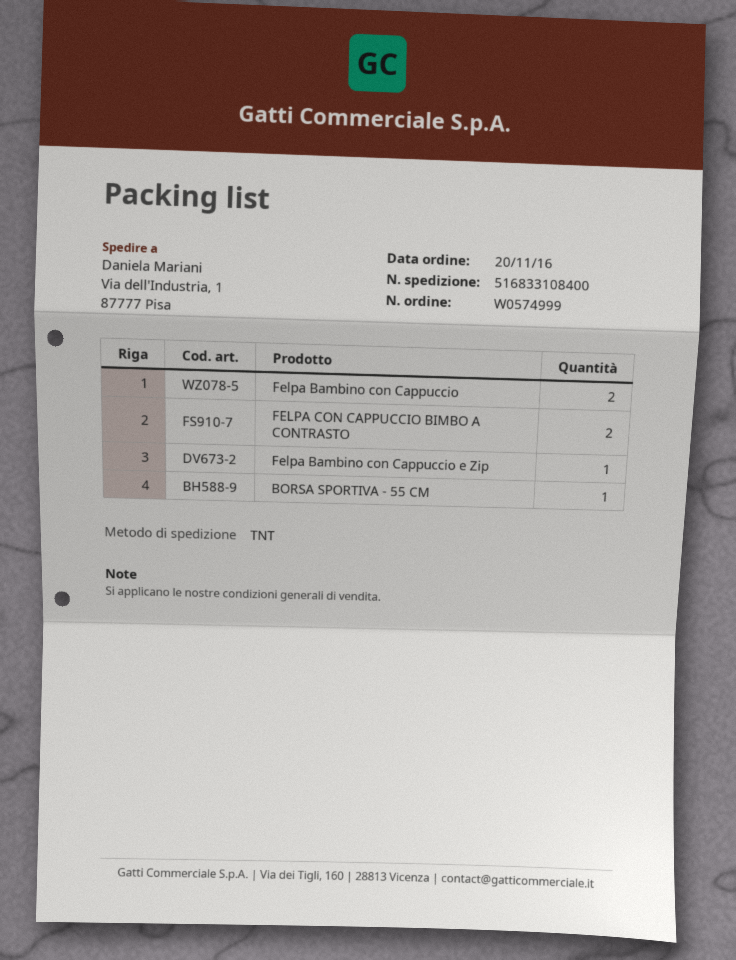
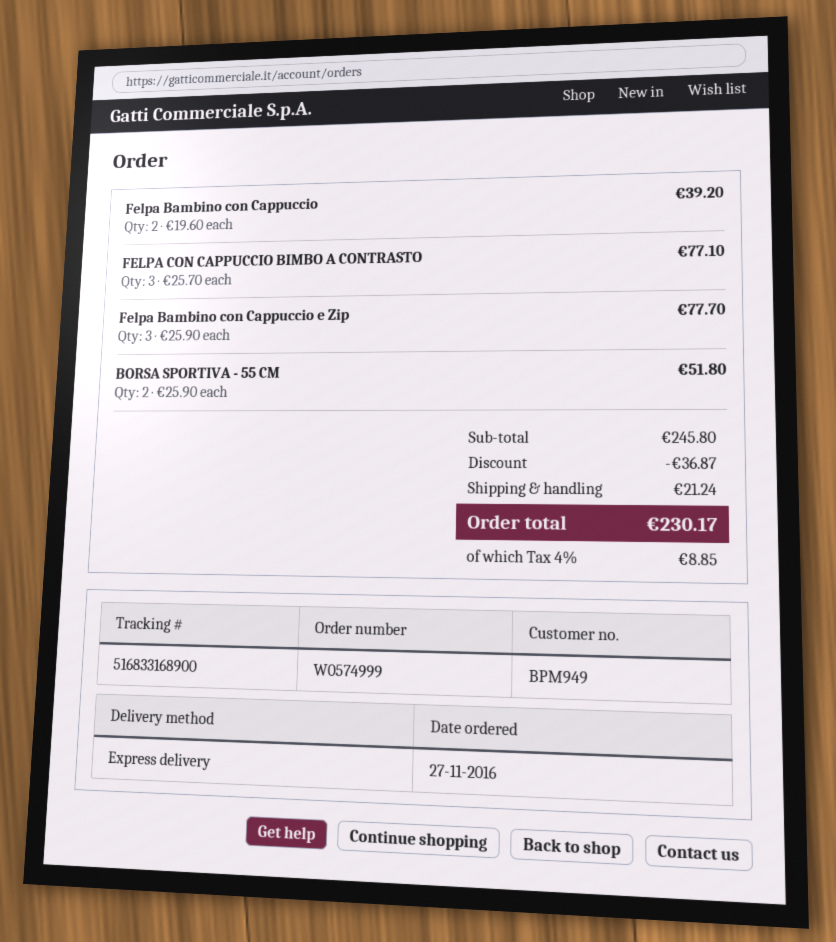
order date: 2016-11-20 -> 2016-11-27
shipping method: TNT -> express
tracking number: 516833108400 -> 516833168900
FELPA CON CAPPUCCIO BIMBO A CONTRASTO: 2 -> 3
Felpa Bambino con Cappuccio e Zip: 1 -> 3
BORSA SPORTIVA - 55 CM: 1 -> 2

